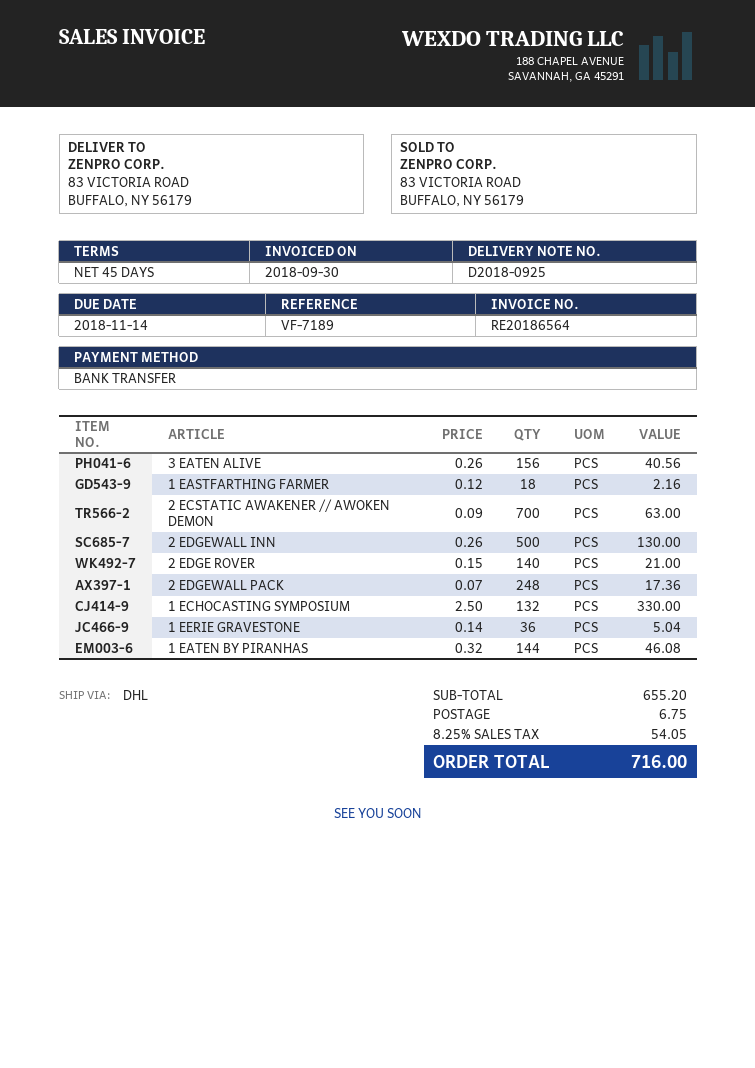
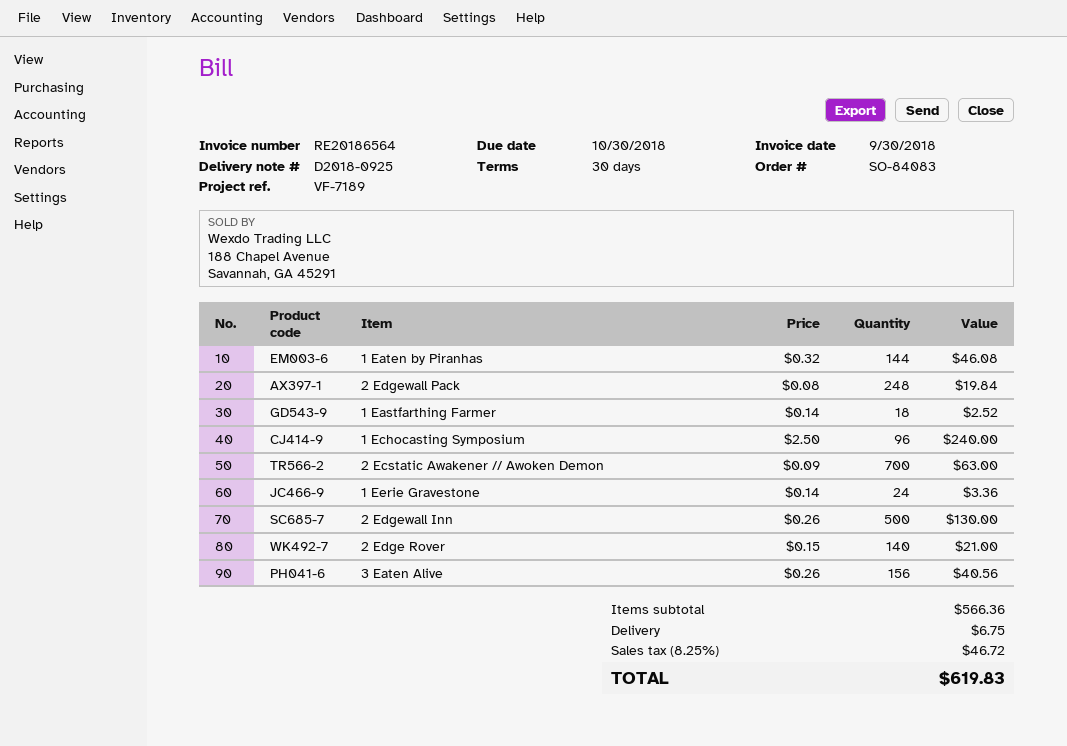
payment terms: 45 days -> 30 days
due date: 2018-11-14 -> 2018-10-30
1 EASTFARTHING FARMER: 18 x 0.12 = 2.16 -> 18 x 0.14 = 2.52
2 EDGEWALL PACK: 248 x 0.07 = 17.36 -> 248 x 0.08 = 19.84
1 ECHOCASTING SYMPOSIUM: 132 x 2.50 = 330.00 -> 96 x 2.50 = 240.00
1 EERIE GRAVESTONE: 36 x 0.14 = 5.04 -> 24 x 0.14 = 3.36
subtotal: 655.20 -> 566.36
tax: 8.25% = 54.05 -> 8.25% = 46.72
total: 716.00 -> 619.83

